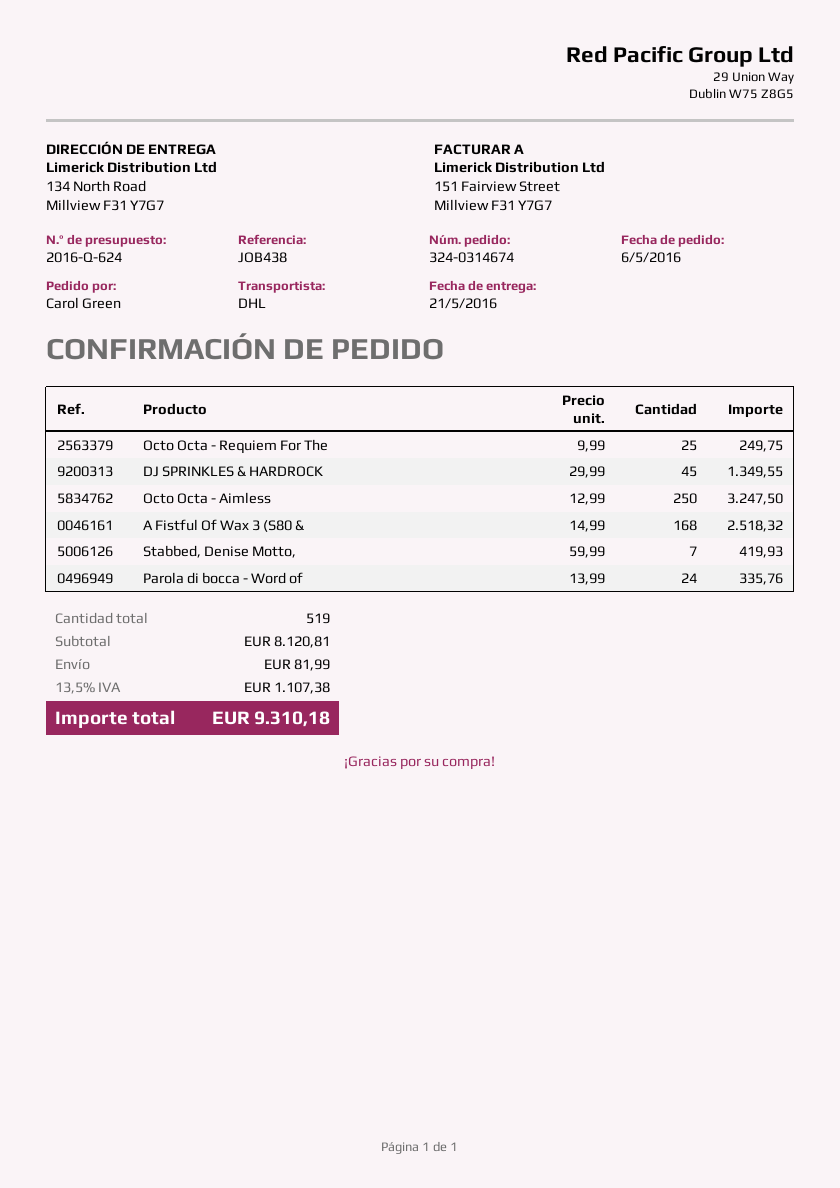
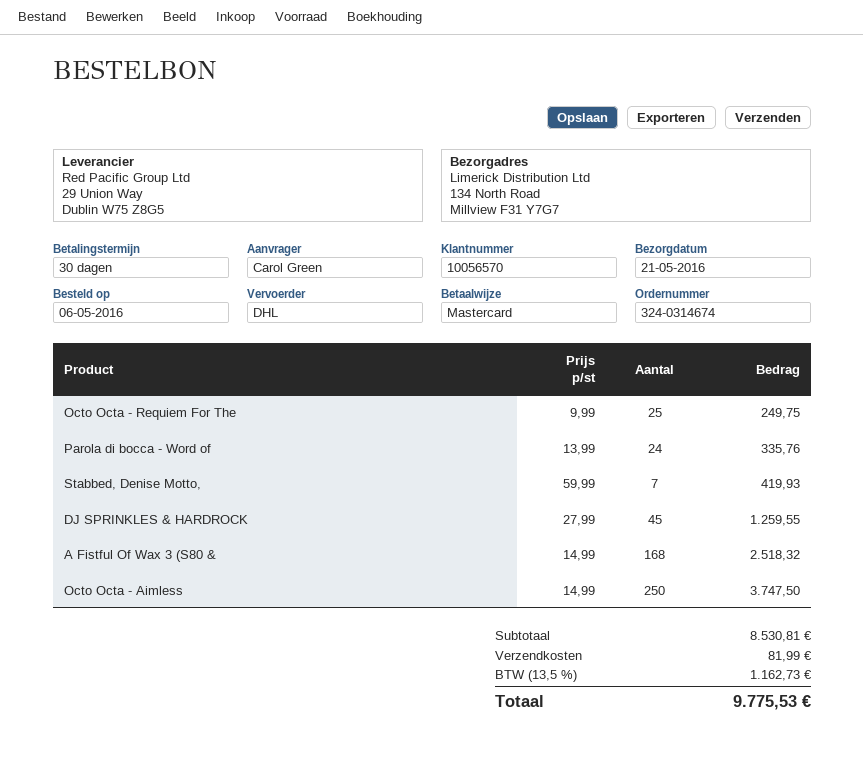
DJ SPRINKLES & HARDROCK: 45 x 29.99 = 1349.55 -> 45 x 27.99 = 1259.55
Octo Octa - Aimless: 250 x 12.99 = 3247.50 -> 250 x 14.99 = 3747.50
subtotal: 8120.81 -> 8530.81
tax: 13.5% = 1107.38 -> 13.5% = 1162.73
total: 9310.18 -> 9775.53

